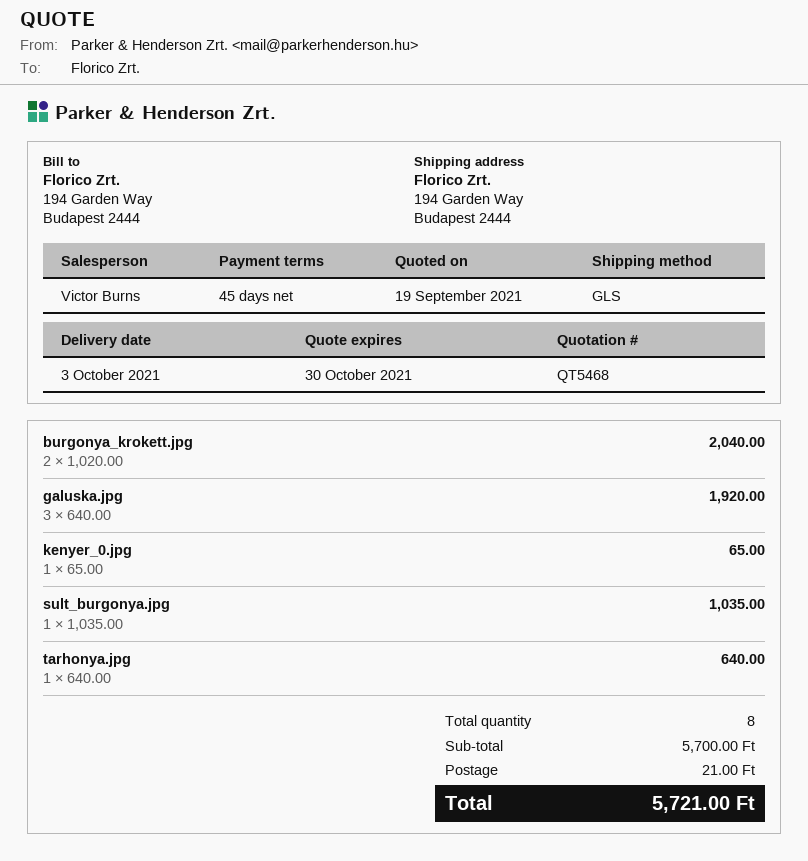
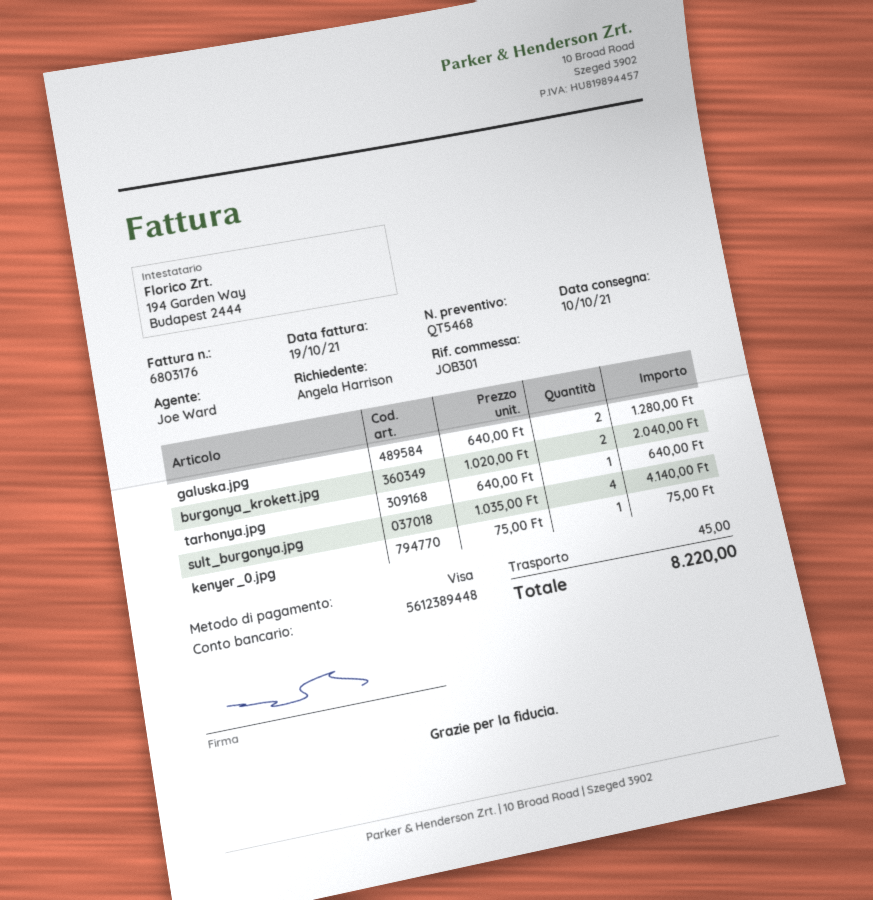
delivery date: 2021-10-03 -> 2021-10-10
sales rep: Victor Burns -> Joe Ward
galuska.jpg: 3 x 640.00 = 1920.00 -> 2 x 640.00 = 1280.00
kenyer_0.jpg: 1 x 65.00 = 65.00 -> 1 x 75.00 = 75.00
sult_burgonya.jpg: 1 x 1035.00 = 1035.00 -> 4 x 1035.00 = 4140.00
shipping: 21.00 -> 45.00
total: 5721.00 -> 8220.00

